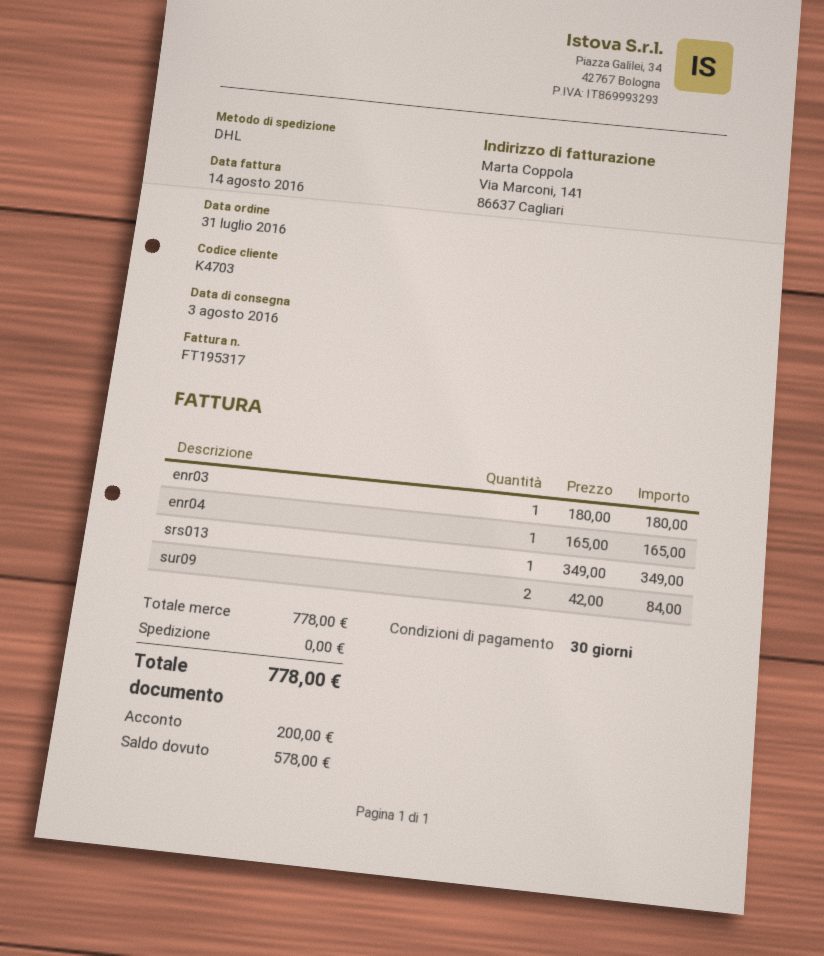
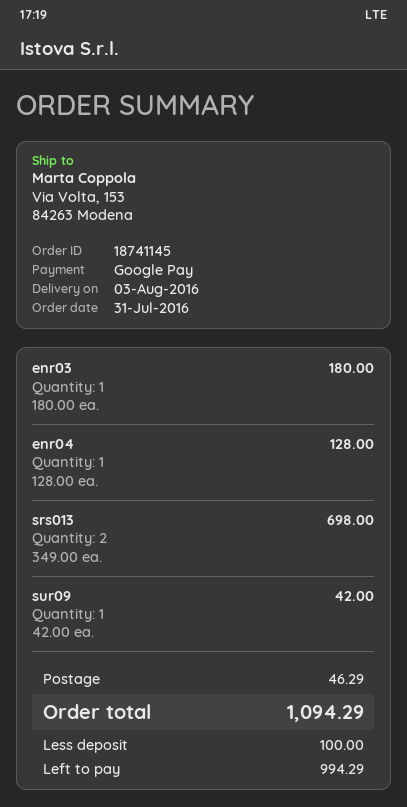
enr04: 1 x 165.00 = 165.00 -> 1 x 128.00 = 128.00
srs013: 1 x 349.00 = 349.00 -> 2 x 349.00 = 698.00
sur09: 2 x 42.00 = 84.00 -> 1 x 42.00 = 42.00
shipping: 0.00 -> 46.29
total: 778.00 -> 1094.29
deposit: 200.00 -> 100.00
balance: 578.00 -> 994.29

